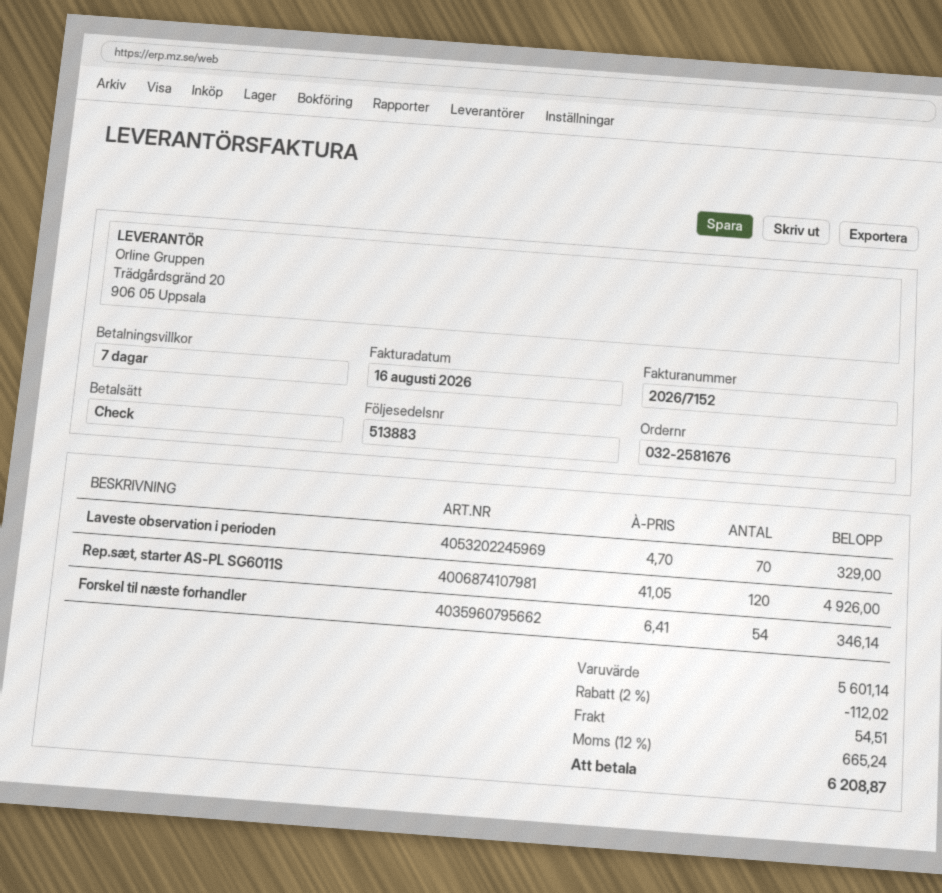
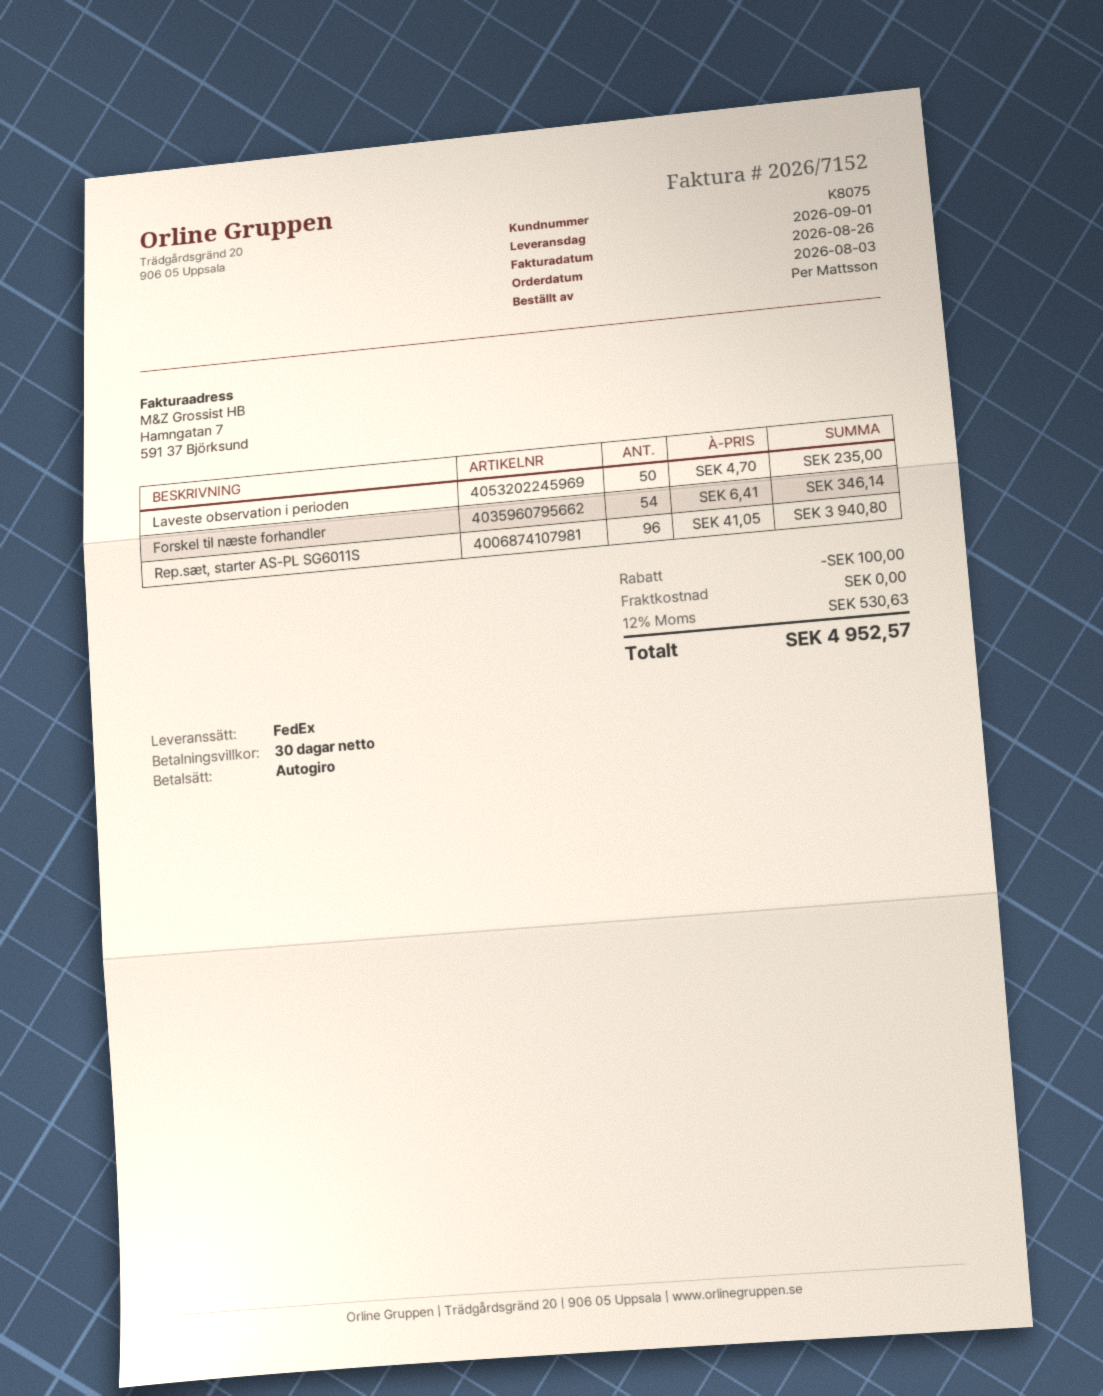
invoice date: 2026-08-16 -> 2026-08-26
payment terms: 7 days -> 30 days
payment method: cheque -> direct debit
Laveste observation i perioden: 70 x 4.70 = 329.00 -> 50 x 4.70 = 235.00
Rep.sæt, starter AS-PL SG6011S: 120 x 41.05 = 4926.00 -> 96 x 41.05 = 3940.80
discount: 112.02 -> 100.00
shipping: 54.51 -> 0.00
tax: 12% = 665.24 -> 12% = 530.63
total: 6208.87 -> 4952.57

